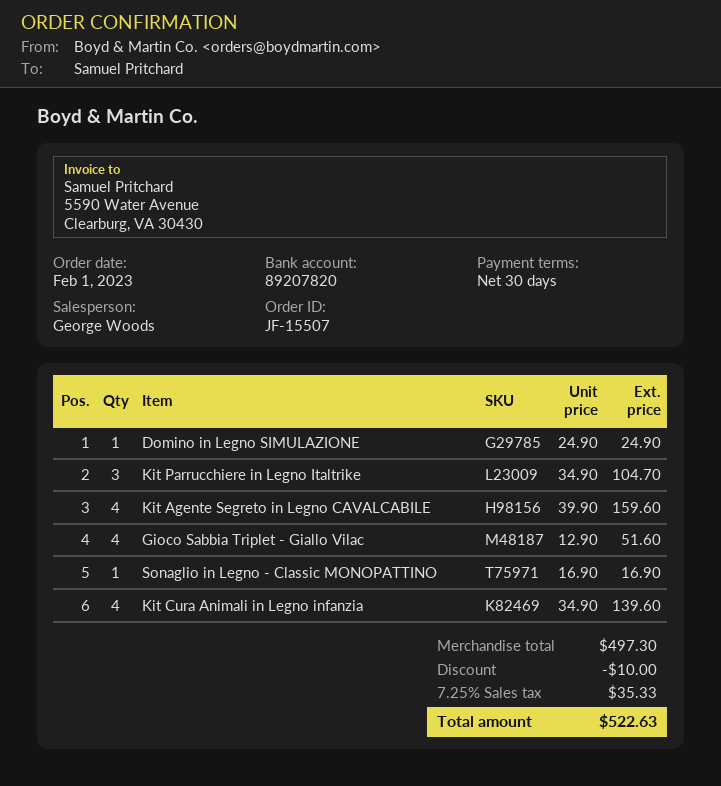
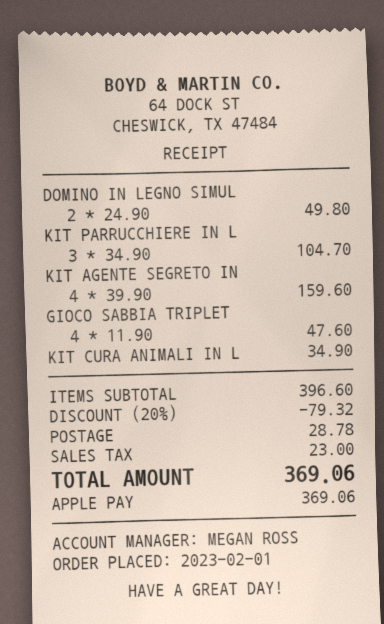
sales rep: George Woods -> MEGAN ROSS
Domino in Legno SIMULAZIONE: 1 x 24.90 = 24.90 -> 2 x 24.90 = 49.80
Gioco Sabbia Triplet - Giallo Vilac: 4 x 12.90 = 51.60 -> 4 x 11.90 = 47.60
Sonaglio in Legno - Classic MONOPATTINO: 1 x 16.90 = 16.90 -> none
Kit Cura Animali in Legno infanzia: 4 x 34.90 = 139.60 -> 1 x 34.90 = 34.90
subtotal: 497.30 -> 396.60
discount: 10.00 -> 79.32
shipping: none -> 28.78
tax: 35.33 -> 23.00
total: 522.63 -> 369.06

